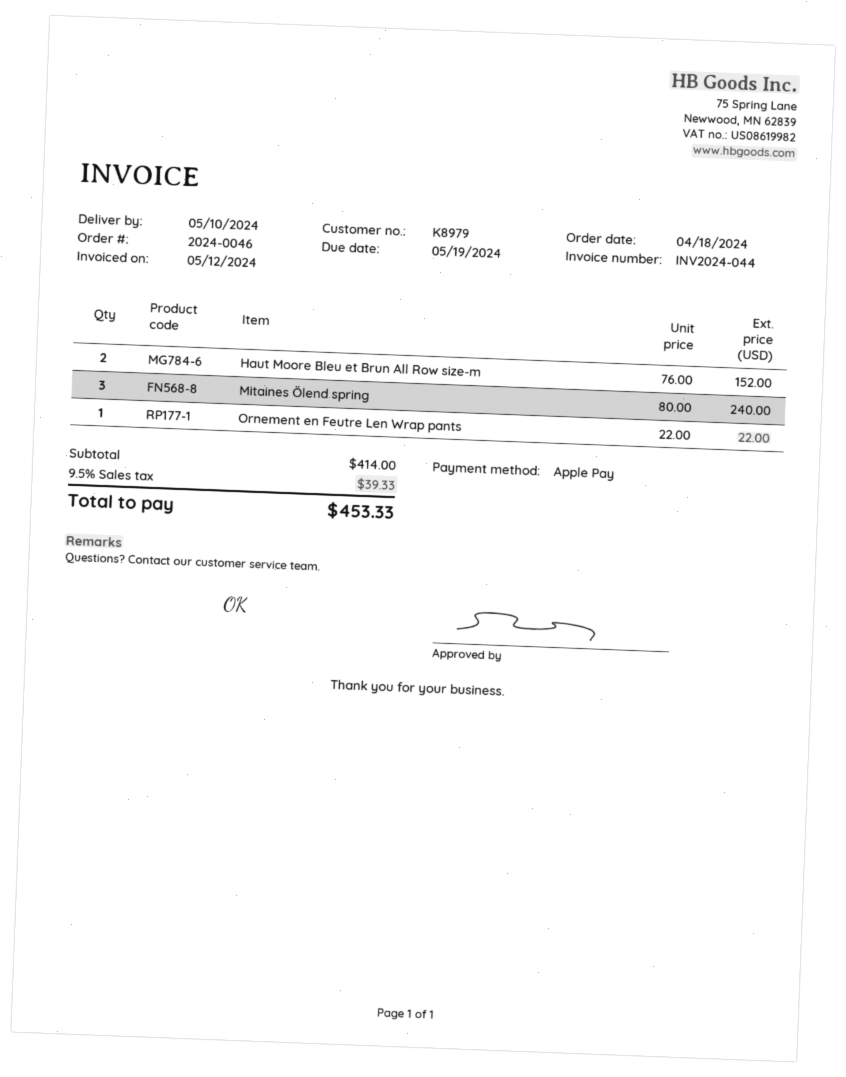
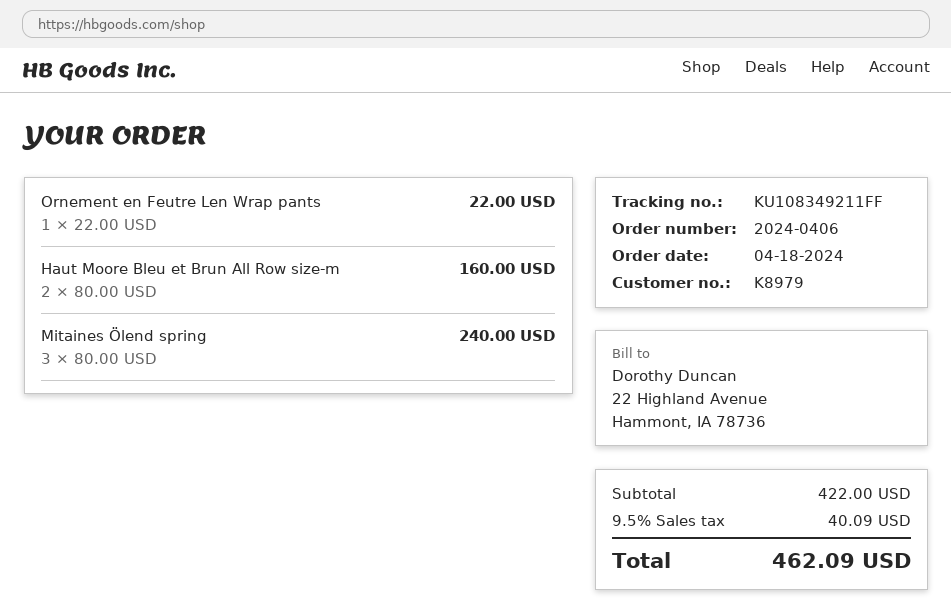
order number: 2024-0046 -> 2024-0406
Haut Moore Bleu et Brun All Row size-m: 2 x 76.00 = 152.00 -> 2 x 80.00 = 160.00
subtotal: 414.00 -> 422.00
tax: 9.5% = 39.33 -> 9.5% = 40.09
total: 453.33 -> 462.09

